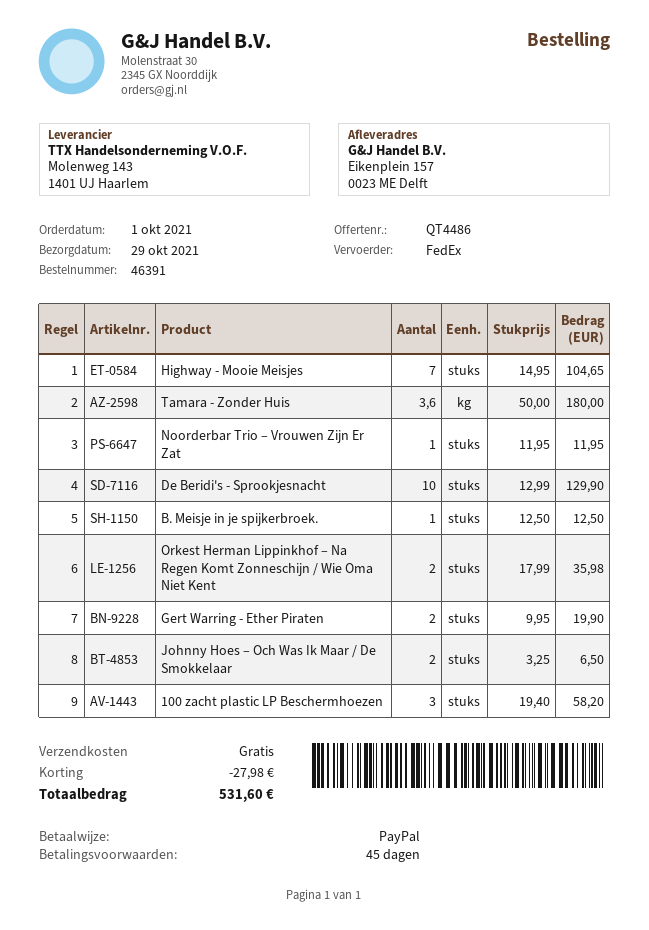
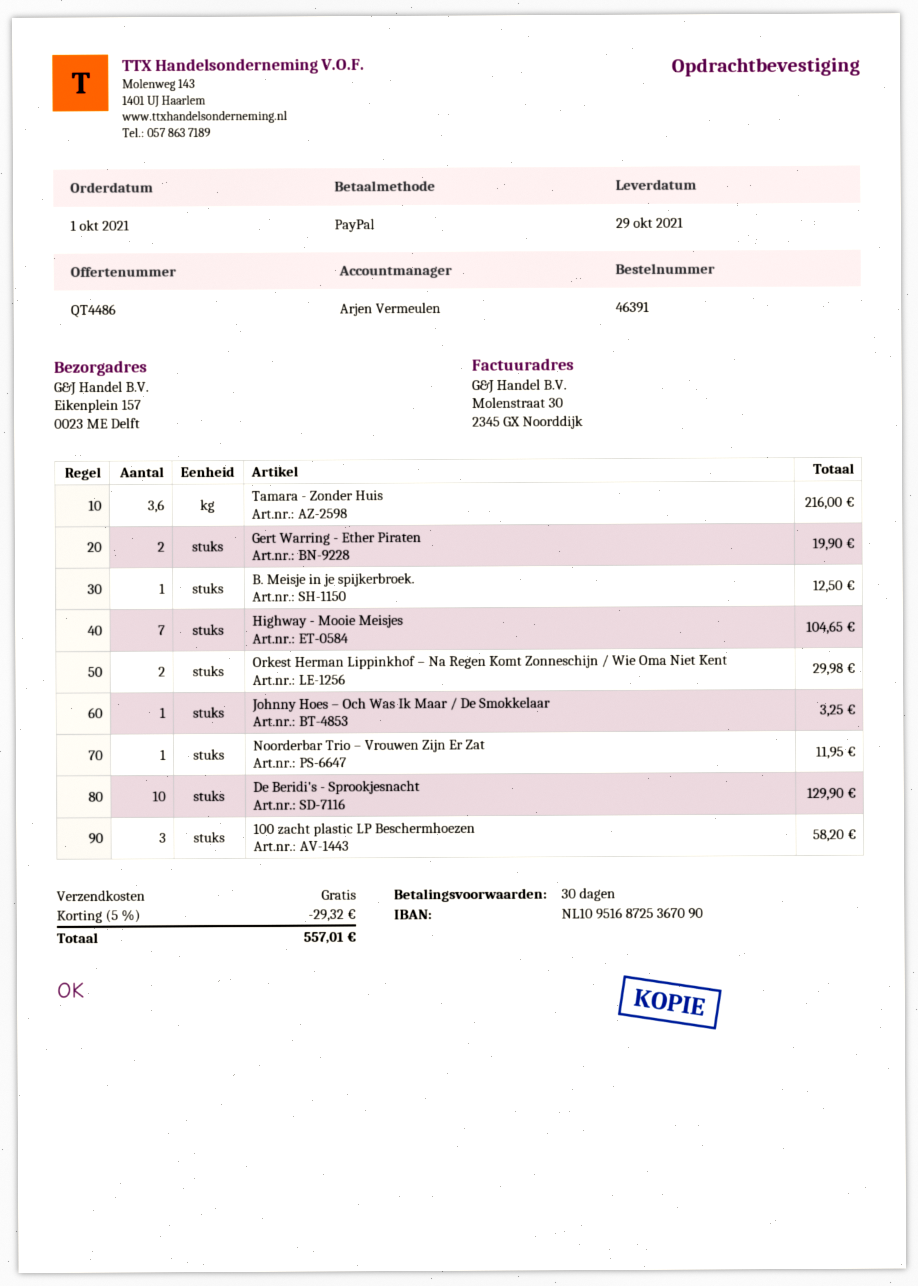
payment terms: 45 days -> 30 days
Tamara - Zonder Huis: 3.6 for 180.00 -> 3.6 for 216.00
Orkest Herman Lippinkhof – Na Regen Komt Zonneschijn / Wie Oma Niet Kent: 2 for 35.98 -> 2 for 29.98
Johnny Hoes – Och Was Ik Maar / De Smokkelaar: 2 for 6.50 -> 1 for 3.25
discount: 27.98 -> 29.32
total: 531.60 -> 557.01

